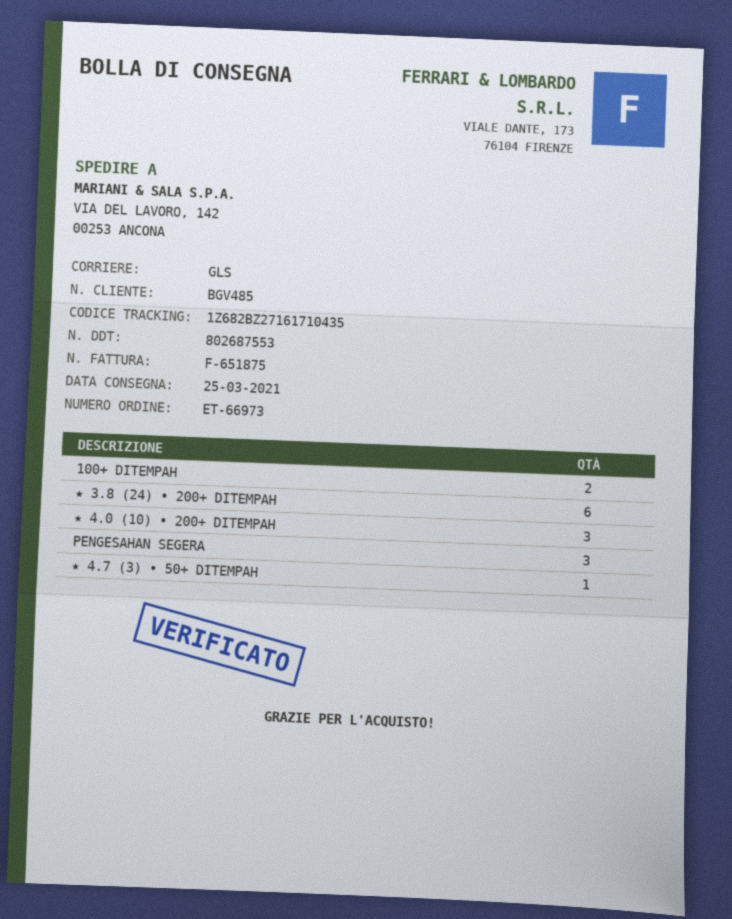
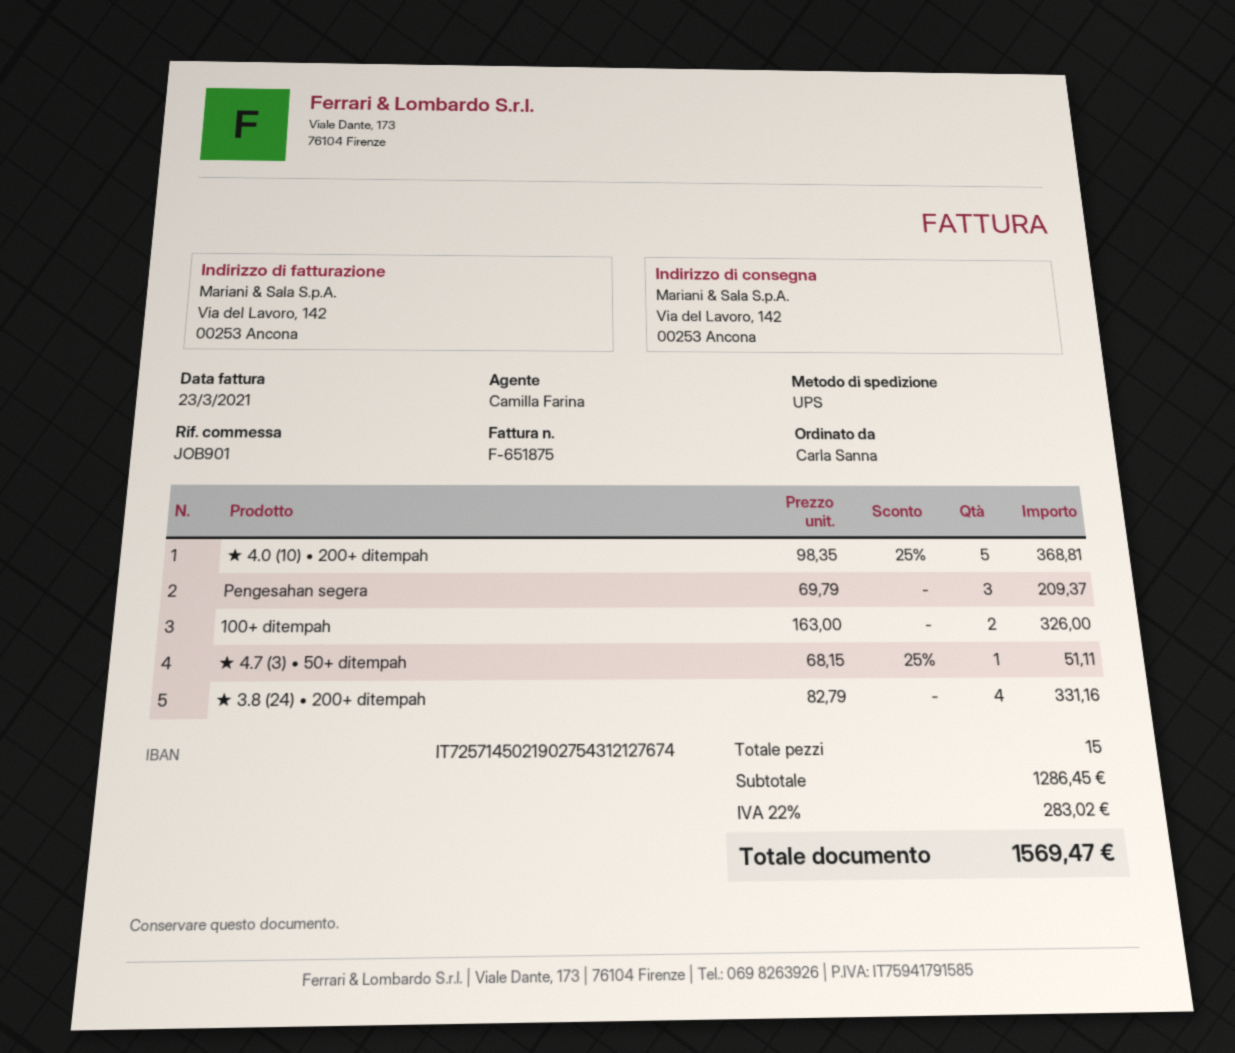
shipping method: GLS -> UPS
★ 3.8 (24) • 200+ DITEMPAH: 6 -> 4
★ 4.0 (10) • 200+ DITEMPAH: 3 -> 5

